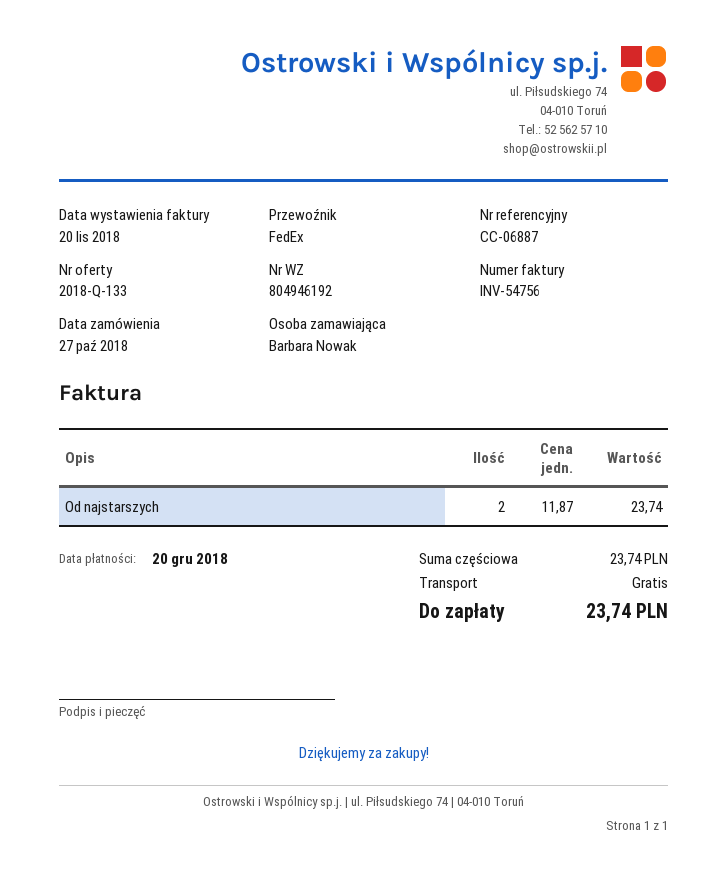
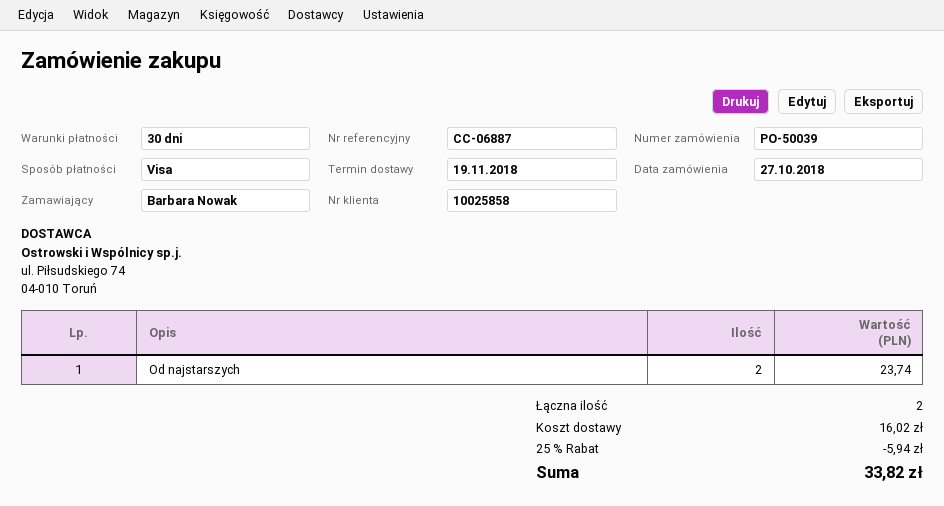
discount: none -> 25% = 5.94
shipping: 0.00 -> 16.02
total: 23.74 -> 33.82

